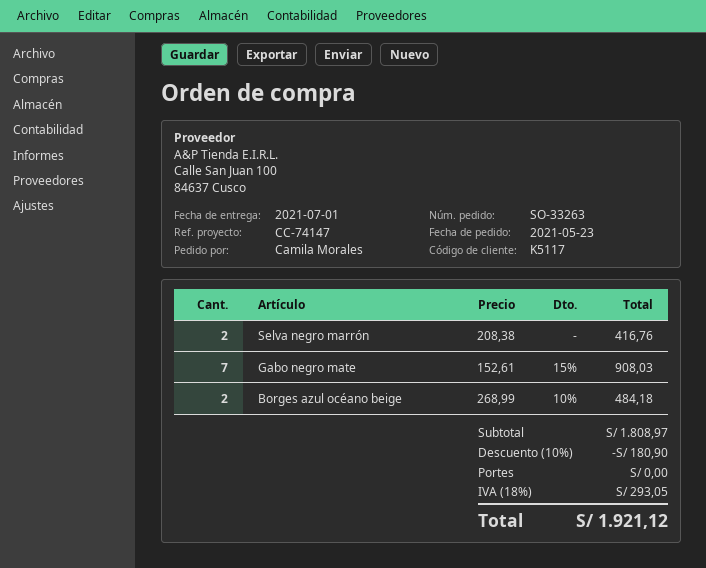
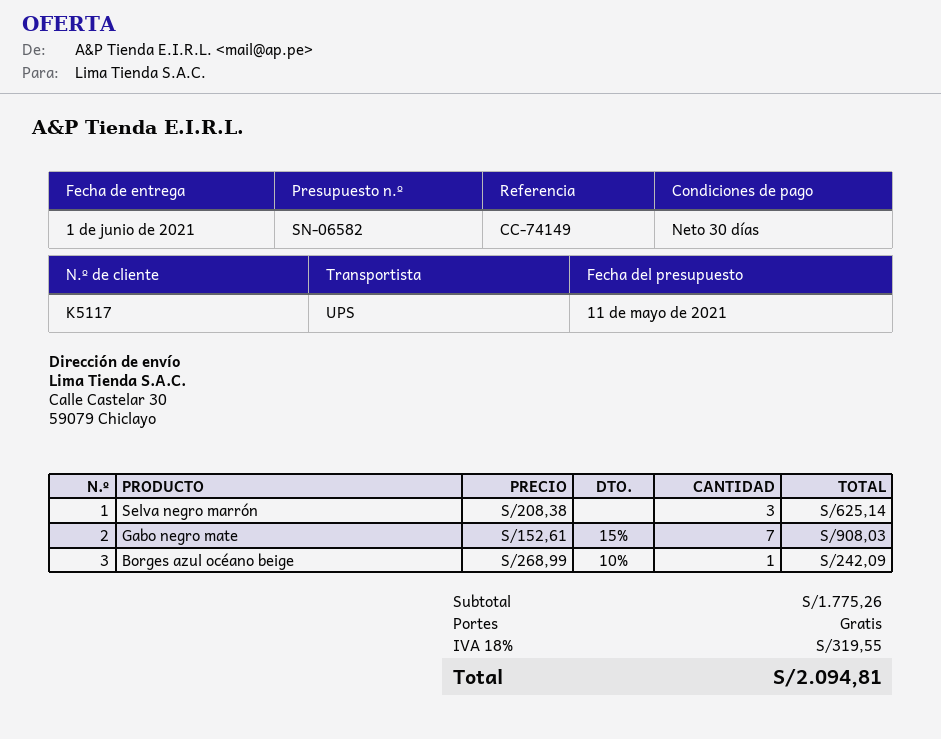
delivery date: 2021-07-01 -> 2021-06-01
reference: CC-74147 -> CC-74149
Selva negro marrón: 2 x 208.38 = 416.76 -> 3 x 208.38 = 625.14
Borges azul océano beige: 2 x 268.99 - 10% = 484.18 -> 1 x 268.99 - 10% = 242.09
subtotal: 1808.97 -> 1775.26
discount: 10% = 180.90 -> none
tax: 18% = 293.05 -> 18% = 319.55
total: 1921.12 -> 2094.81

